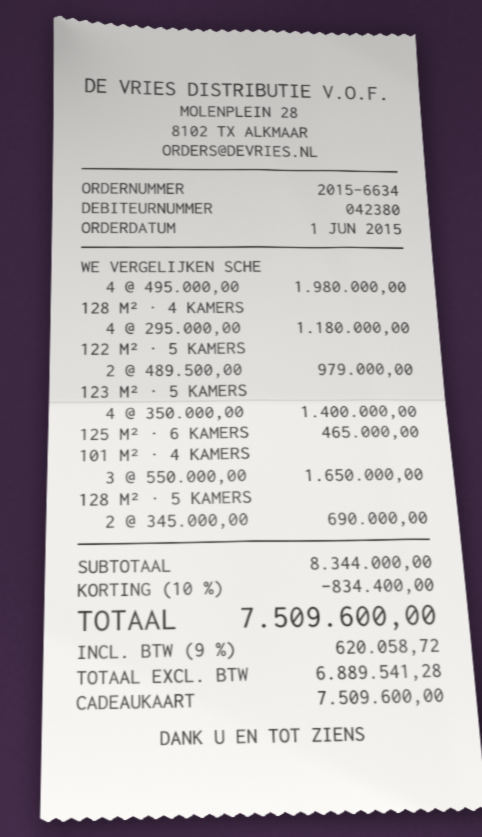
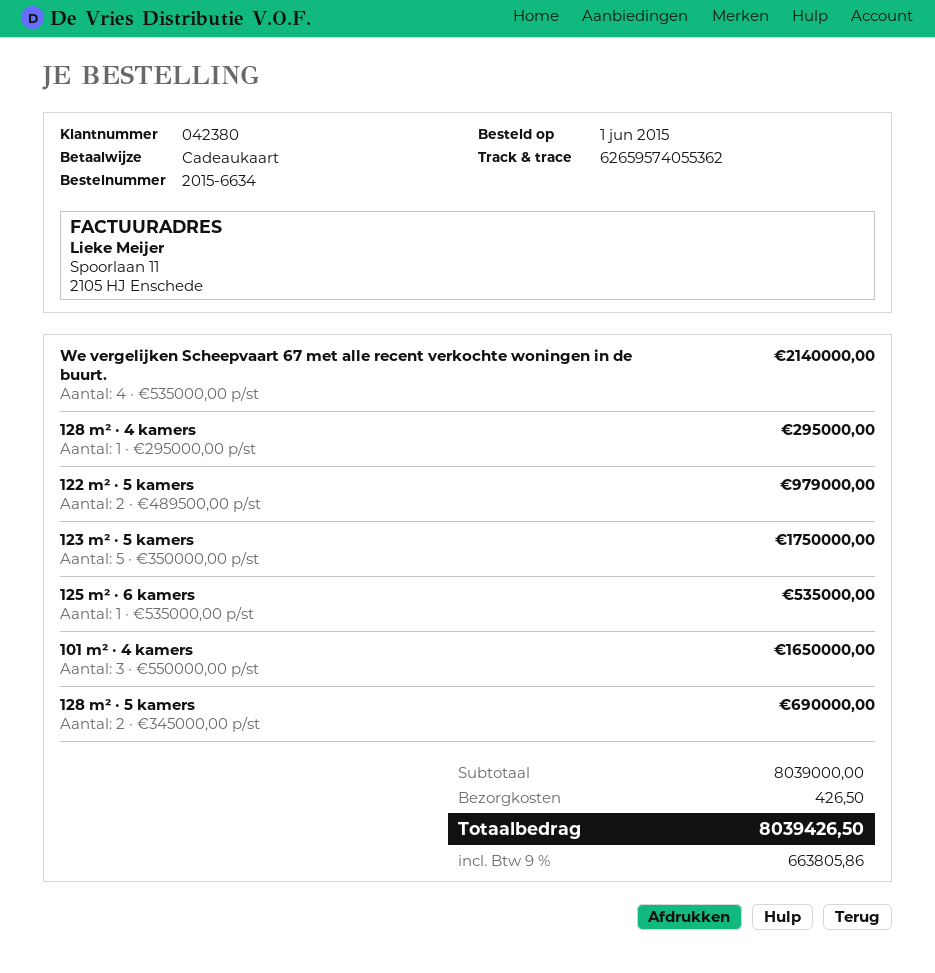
WE VERGELIJKEN SCHE: 4 x 495000.00 = 1980000.00 -> 4 x 535000.00 = 2140000.00
128 M² · 4 KAMERS: 4 x 295000.00 = 1180000.00 -> 1 x 295000.00 = 295000.00
123 M² · 5 KAMERS: 4 x 350000.00 = 1400000.00 -> 5 x 350000.00 = 1750000.00
125 M² · 6 KAMERS: 1 x 465000.00 = 465000.00 -> 1 x 535000.00 = 535000.00
subtotal: 8344000.00 -> 8039000.00
discount: 10% = 834400.00 -> none
shipping: none -> 426.50
tax: 9% = 620058.72 -> 9% = 663805.86
total: 7509600.00 -> 8039426.50

